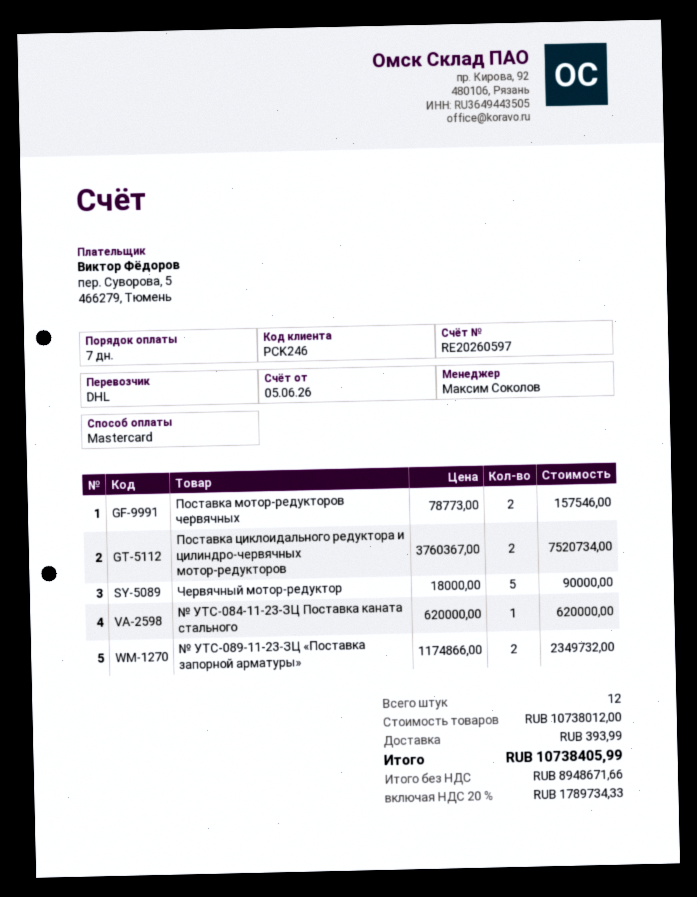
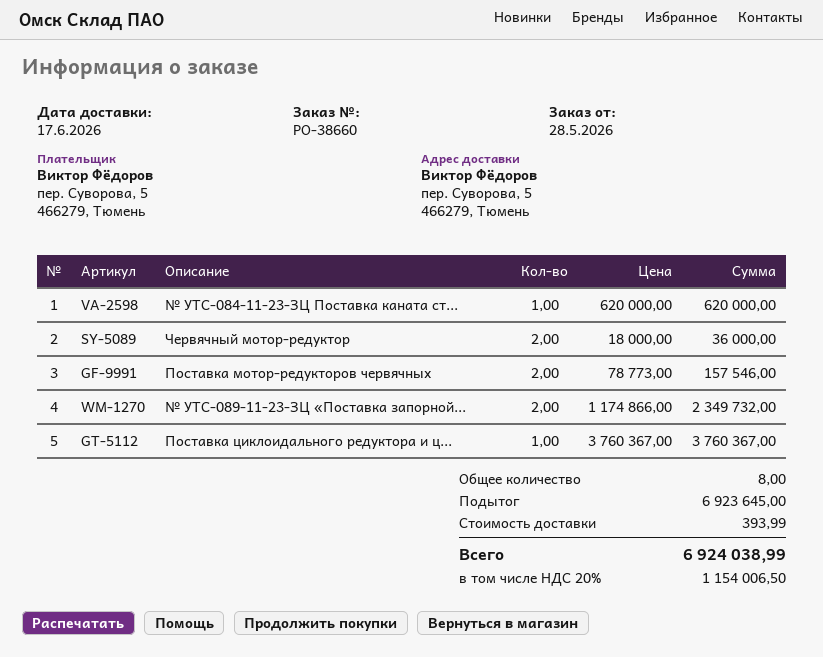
Поставка циклоидального редуктора и цилиндро-червячных мотор-редукторов: 2 x 3760367.00 = 7520734.00 -> 1 x 3760367.00 = 3760367.00
Червячный мотор-редуктор: 5 x 18000.00 = 90000.00 -> 2 x 18000.00 = 36000.00
total quantity: 12 -> 8
subtotal: 10738012.00 -> 6923645.00
tax: 20% = 1789734.33 -> 20% = 1154006.50
total: 10738405.99 -> 6924038.99

